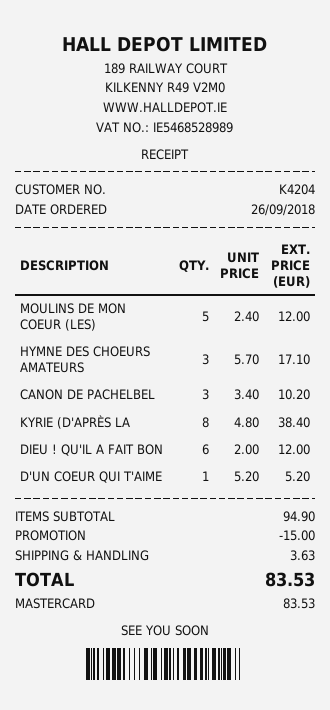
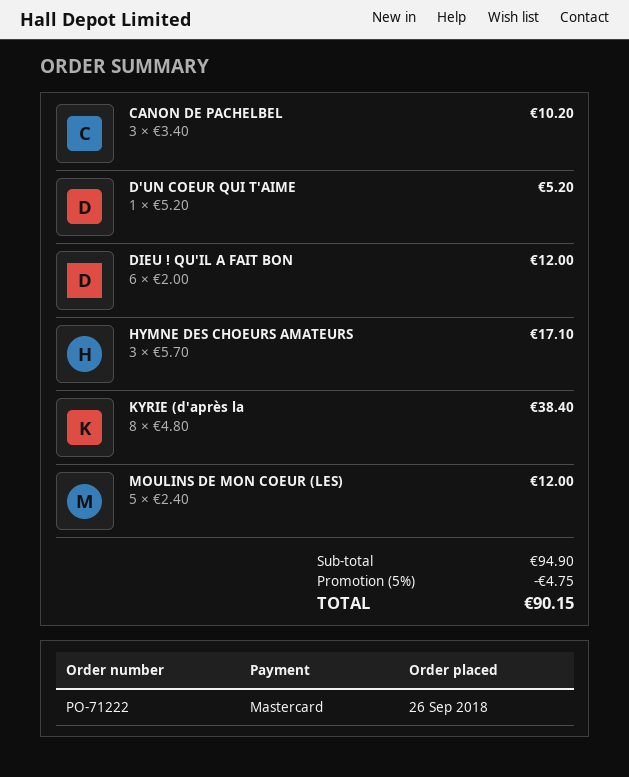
discount: 15.00 -> 4.75
shipping: 3.63 -> none
total: 83.53 -> 90.15

